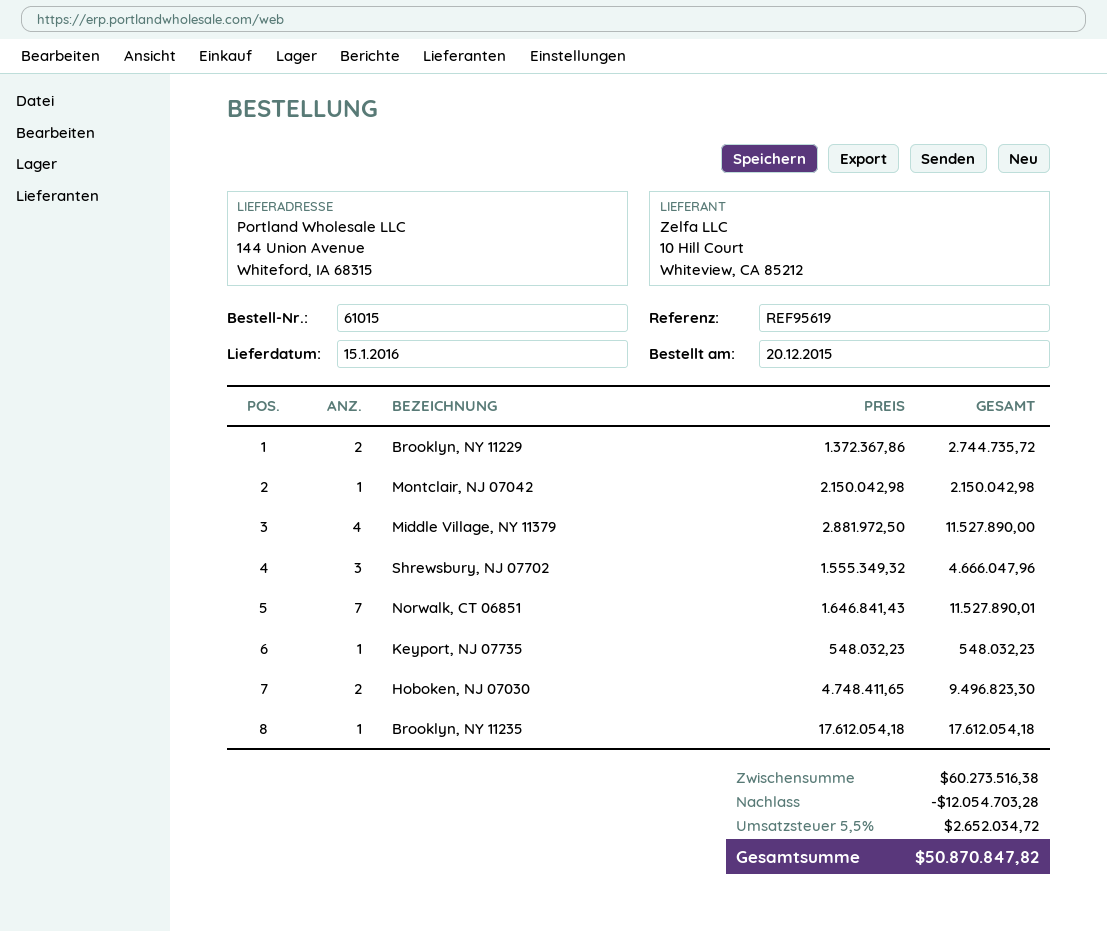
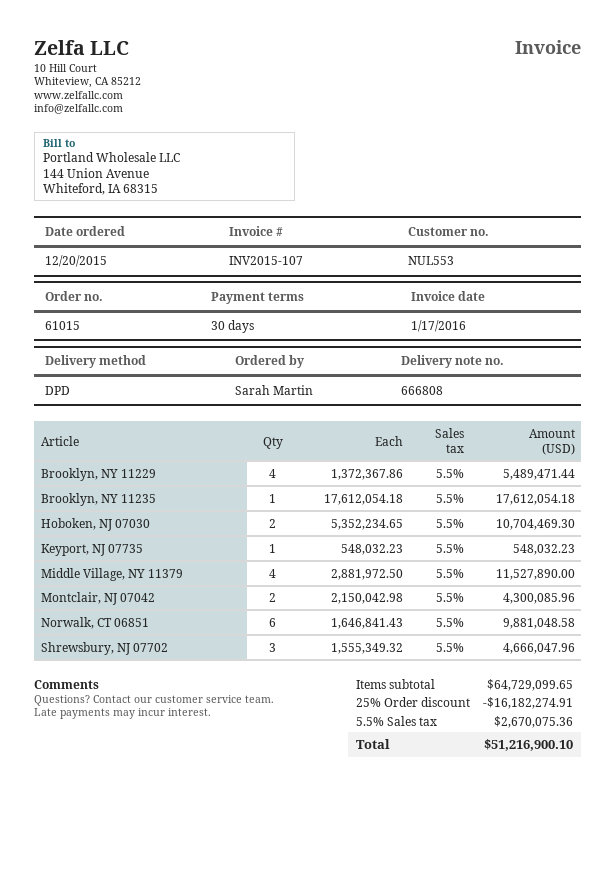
Brooklyn, NY 11229: 2 x 1372367.86 = 2744735.72 -> 4 x 1372367.86 = 5489471.44
Montclair, NJ 07042: 1 x 2150042.98 = 2150042.98 -> 2 x 2150042.98 = 4300085.96
Norwalk, CT 06851: 7 x 1646841.43 = 11527890.01 -> 6 x 1646841.43 = 9881048.58
Hoboken, NJ 07030: 2 x 4748411.65 = 9496823.30 -> 2 x 5352234.65 = 10704469.30
subtotal: 60273516.38 -> 64729099.65
discount: 12054703.28 -> 16182274.91
tax: 5.5% = 2652034.72 -> 5.5% = 2670075.36
total: 50870847.82 -> 51216900.10

